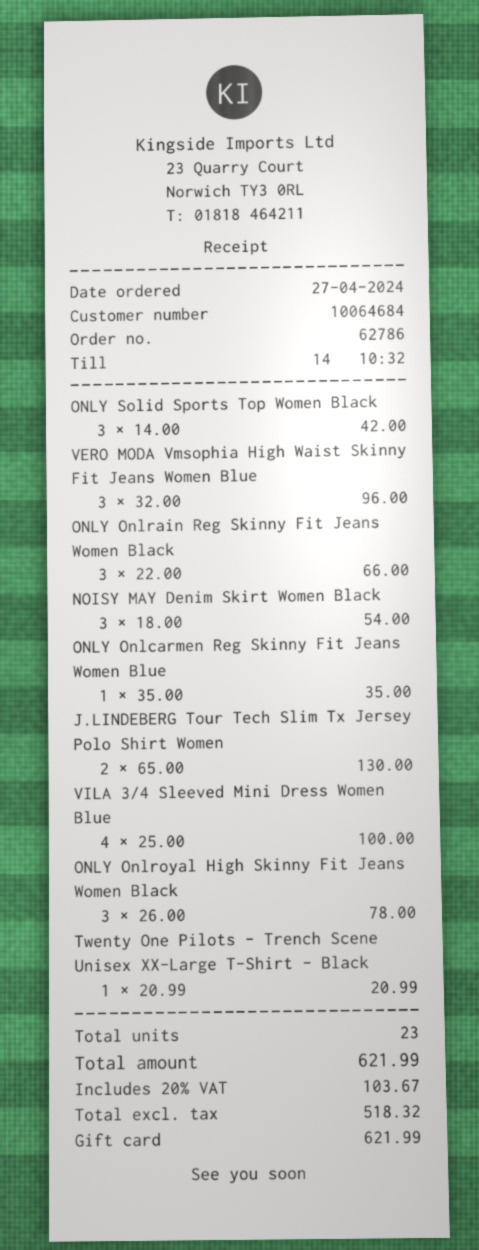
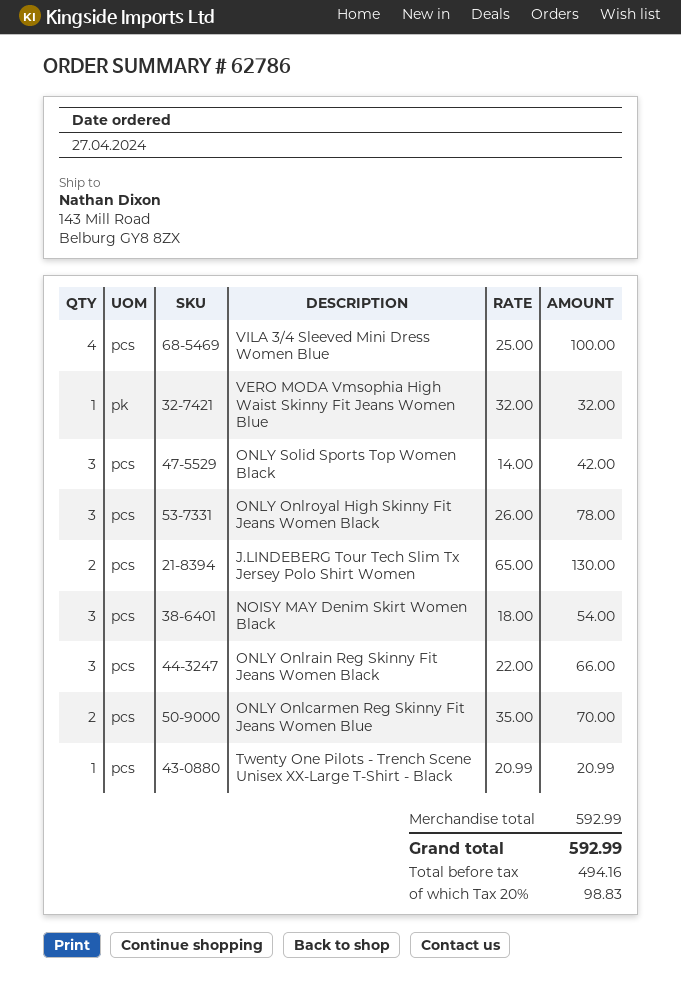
VERO MODA Vmsophia High Waist Skinny Fit Jeans Women Blue: 3 x 32.00 = 96.00 -> 1 x 32.00 = 32.00
ONLY Onlcarmen Reg Skinny Fit Jeans Women Blue: 1 x 35.00 = 35.00 -> 2 x 35.00 = 70.00
net: 518.32 -> 494.16
tax: 20% = 103.67 -> 20% = 98.83
total: 621.99 -> 592.99

